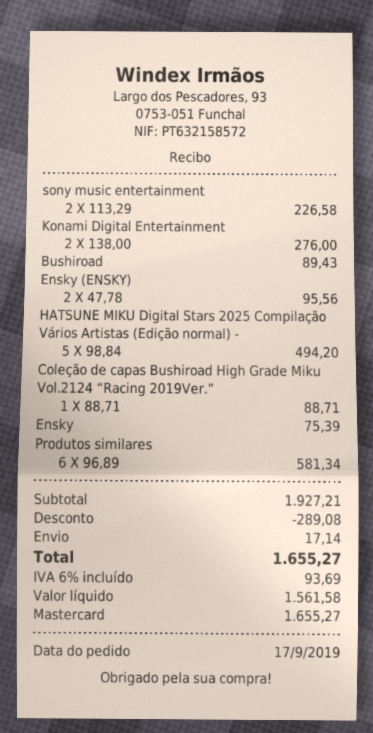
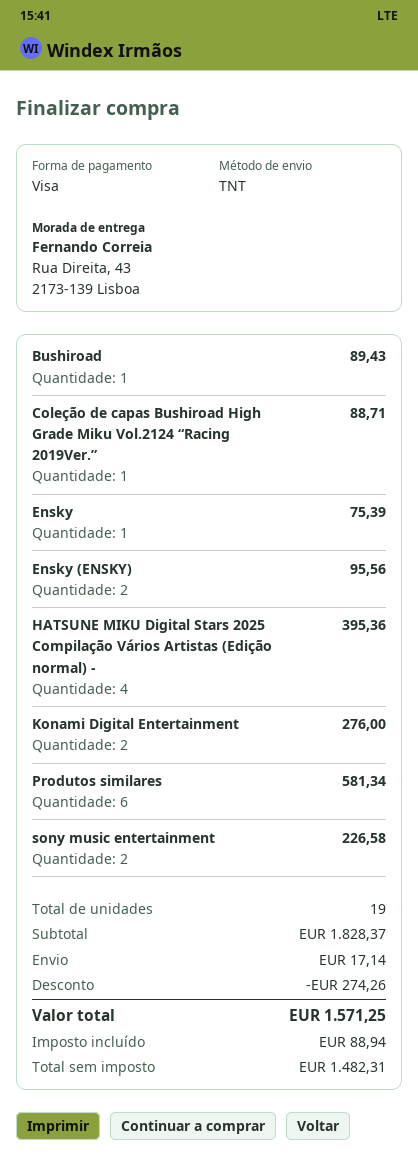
payment method: Mastercard -> Visa
HATSUNE MIKU Digital Stars 2025 Compilação Vários Artistas (Edição normal) -: 5 for 494.20 -> 4 for 395.36
subtotal: 1927.21 -> 1828.37
discount: 289.08 -> 274.26
net: 1561.58 -> 1482.31
tax: 93.69 -> 88.94
total: 1655.27 -> 1571.25

